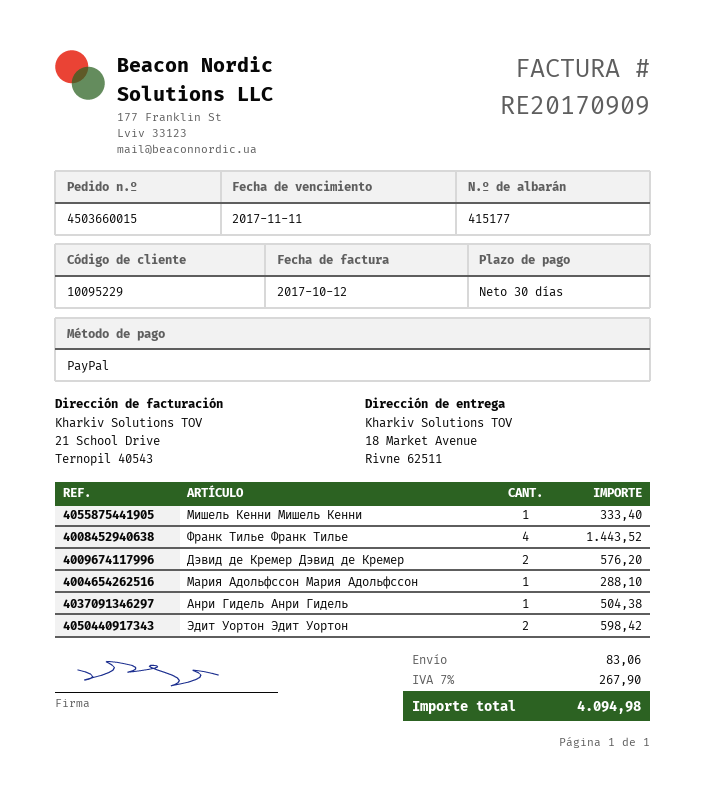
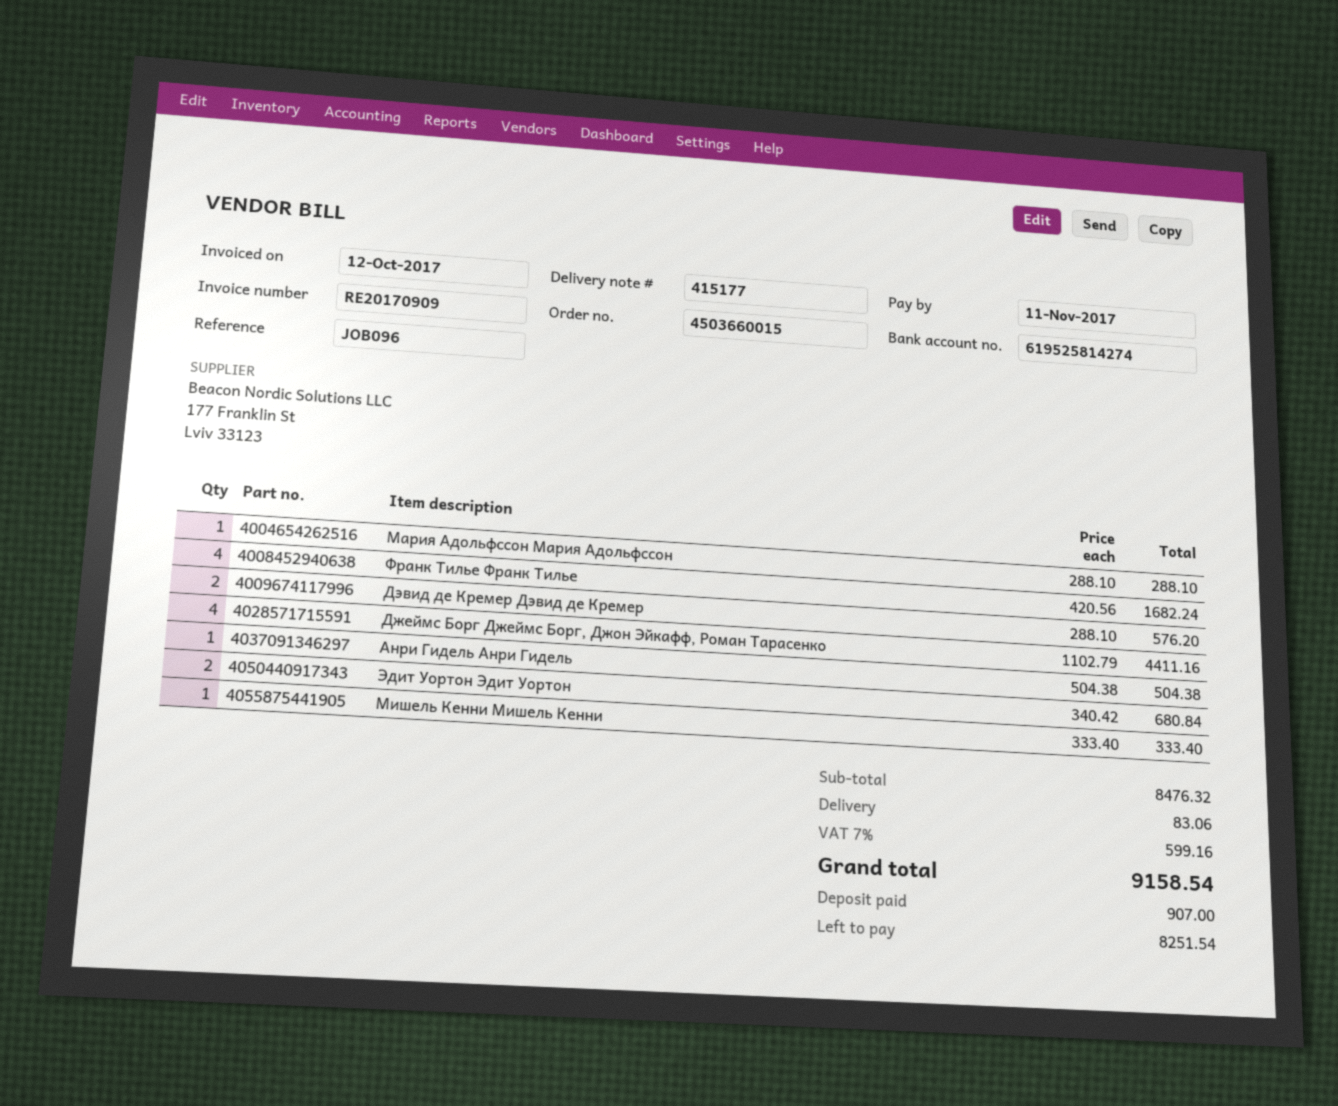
Франк Тилье Франк Тилье: 4 for 1443.52 -> 4 for 1682.24
Эдит Уортон Эдит Уортон: 2 for 598.42 -> 2 for 680.84
Джеймс Борг Джеймс Борг, Джон Эйкафф, Роман Тарасенко: none -> 4 for 4411.16
tax: 7% = 267.90 -> 7% = 599.16
total: 4094.98 -> 9158.54

